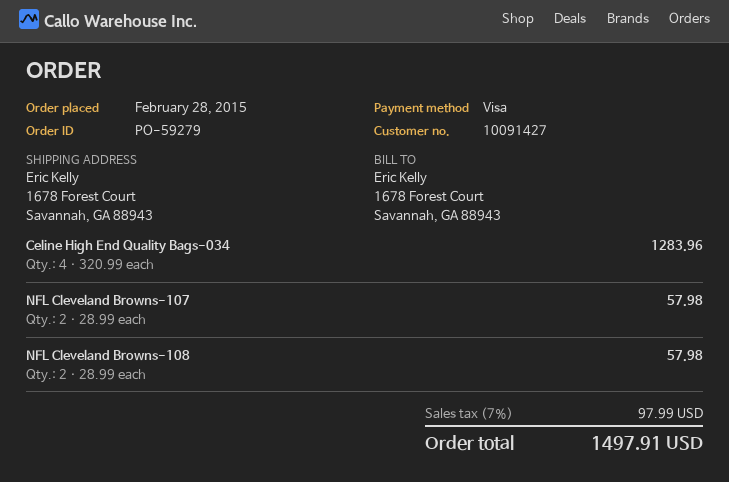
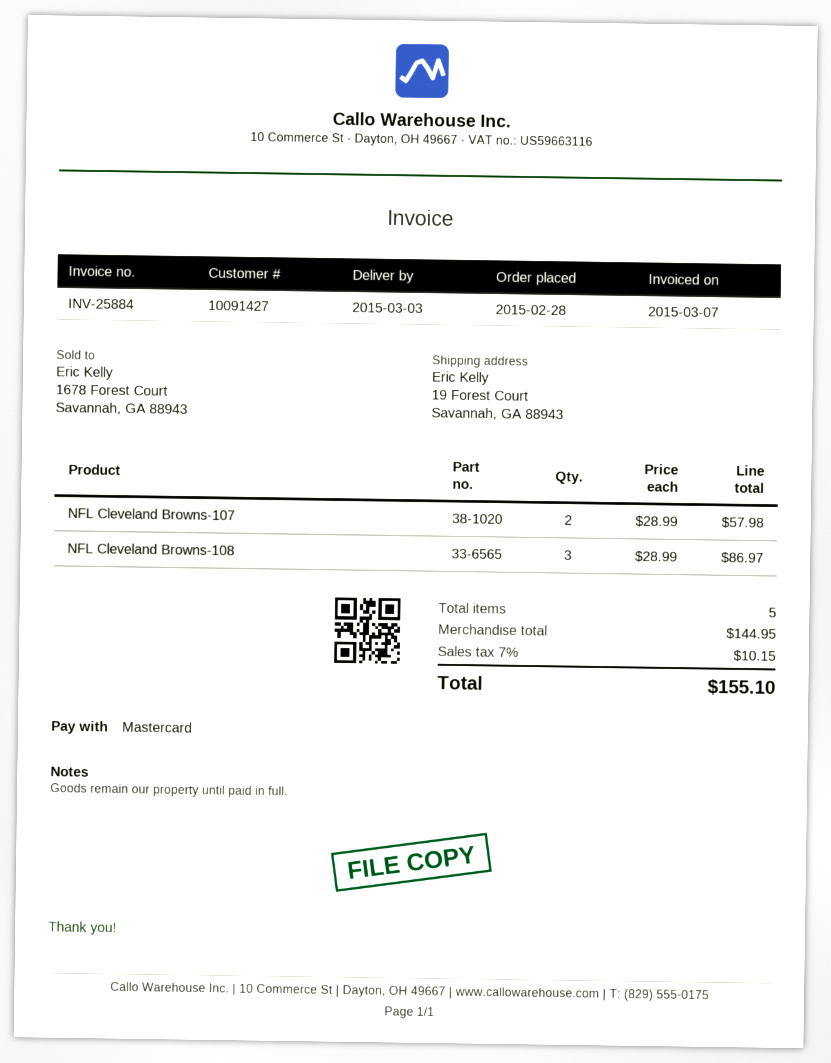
payment method: Visa -> Mastercard
ship to: 1678 Forest Court, Savannah, GA 88943 -> 19 Forest Court, Savannah, GA 88943
Celine High End Quality Bags-034: 4 x 320.99 = 1283.96 -> none
NFL Cleveland Browns-108: 2 x 28.99 = 57.98 -> 3 x 28.99 = 86.97
tax: 7% = 97.99 -> 7% = 10.15
total: 1497.91 -> 155.10

